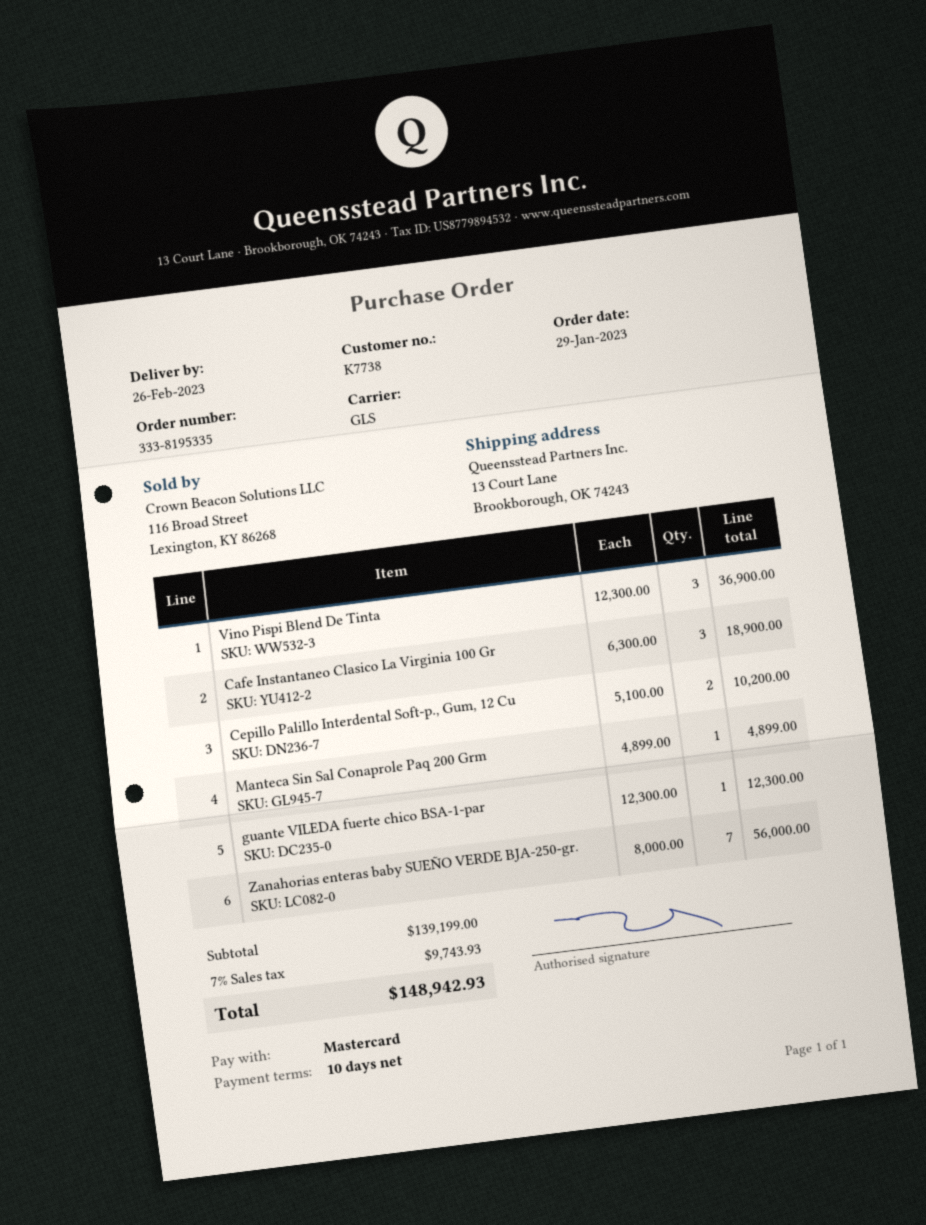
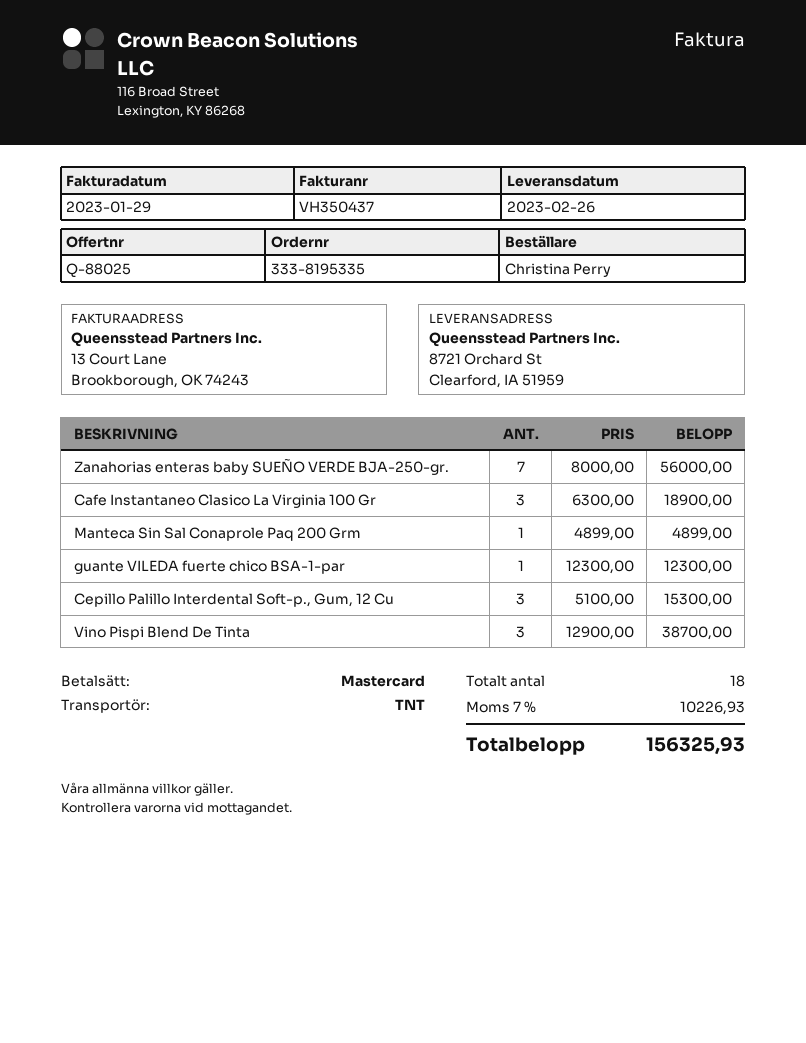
shipping method: GLS -> TNT
ship to: 13 Court Lane, Brookborough, OK 74243 -> 8721 Orchard St, Clearford, IA 51959
Vino Pispi Blend De Tinta: 3 x 12300.00 = 36900.00 -> 3 x 12900.00 = 38700.00
Cepillo Palillo Interdental Soft-p., Gum, 12 Cu: 2 x 5100.00 = 10200.00 -> 3 x 5100.00 = 15300.00
tax: 7% = 9743.93 -> 7% = 10226.93
total: 148942.93 -> 156325.93

